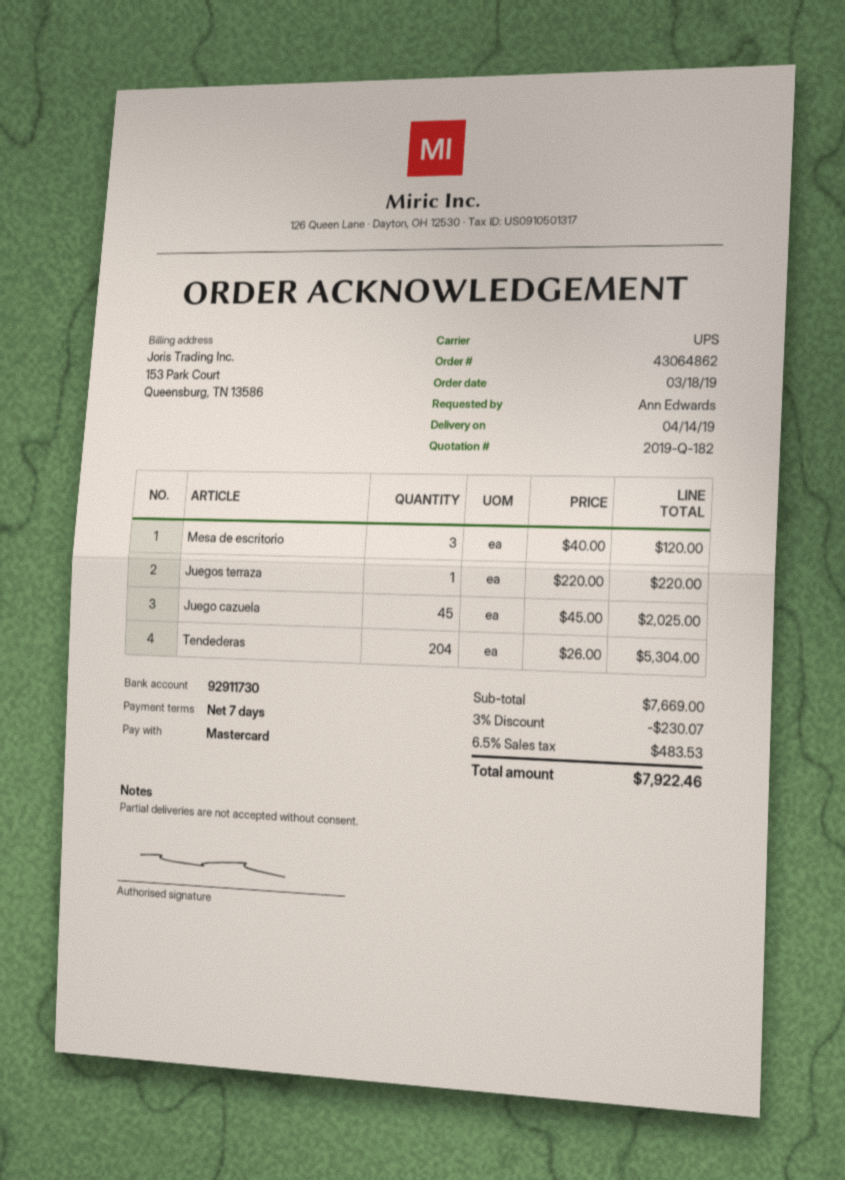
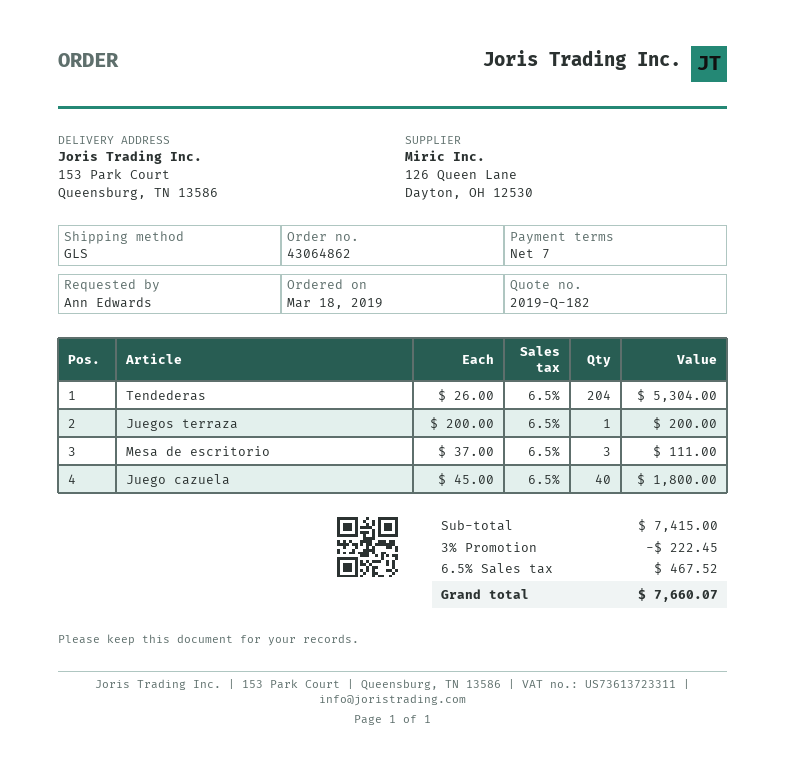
shipping method: UPS -> GLS
Mesa de escritorio: 3 x 40.00 = 120.00 -> 3 x 37.00 = 111.00
Juegos terraza: 1 x 220.00 = 220.00 -> 1 x 200.00 = 200.00
Juego cazuela: 45 x 45.00 = 2025.00 -> 40 x 45.00 = 1800.00
subtotal: 7669.00 -> 7415.00
discount: 3% = 230.07 -> 3% = 222.45
tax: 6.5% = 483.53 -> 6.5% = 467.52
total: 7922.46 -> 7660.07

